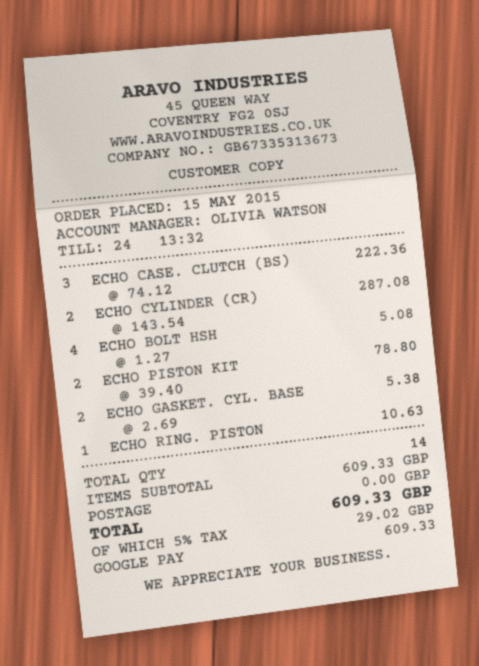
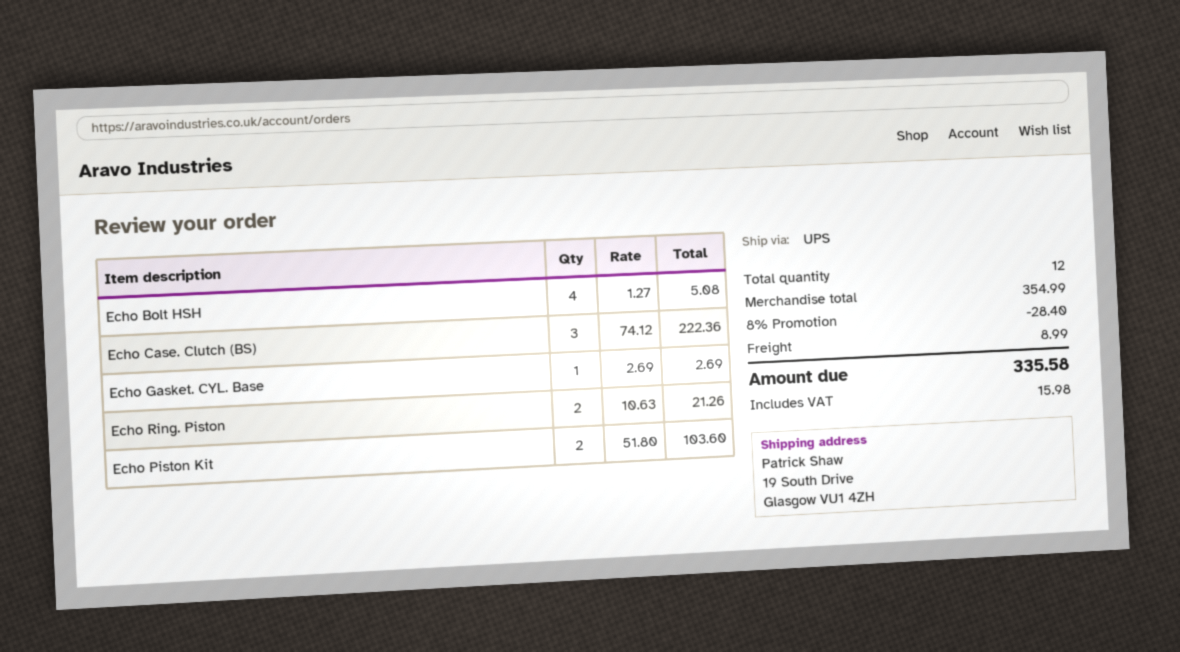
ECHO CYLINDER (CR): 2 x 143.54 = 287.08 -> none
ECHO PISTON KIT: 2 x 39.40 = 78.80 -> 2 x 51.80 = 103.60
ECHO GASKET. CYL. BASE: 2 x 2.69 = 5.38 -> 1 x 2.69 = 2.69
ECHO RING. PISTON: 1 x 10.63 = 10.63 -> 2 x 10.63 = 21.26
total quantity: 14 -> 12
subtotal: 609.33 -> 354.99
discount: none -> 8% = 28.40
shipping: 0.00 -> 8.99
tax: 29.02 -> 15.98
total: 609.33 -> 335.58

